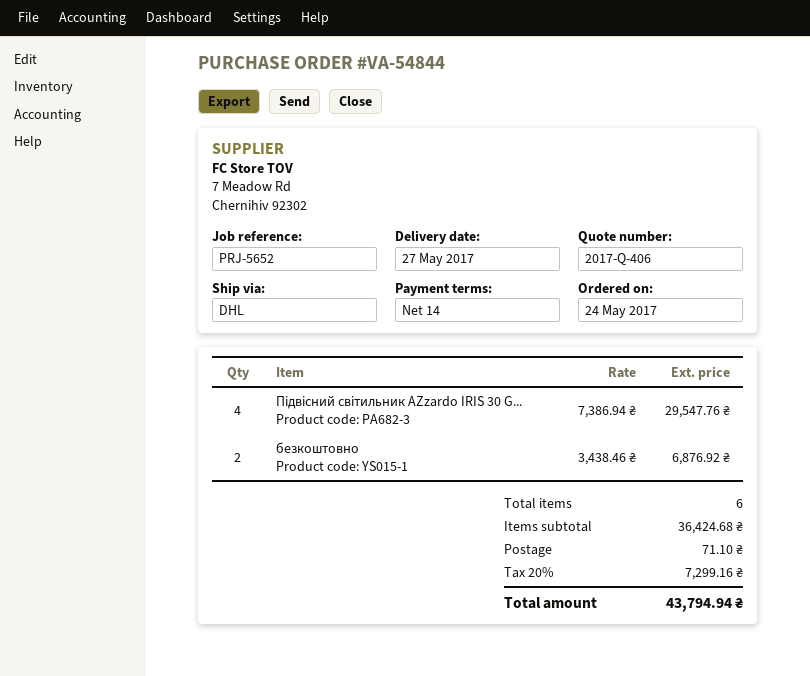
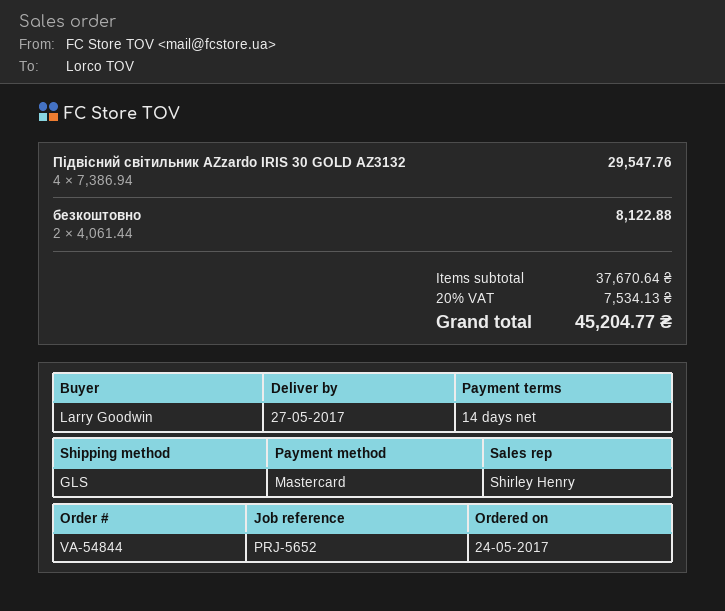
shipping method: DHL -> GLS
безкоштовно: 2 x 3438.46 = 6876.92 -> 2 x 4061.44 = 8122.88
subtotal: 36424.68 -> 37670.64
shipping: 71.10 -> none
tax: 20% = 7299.16 -> 20% = 7534.13
total: 43794.94 -> 45204.77

